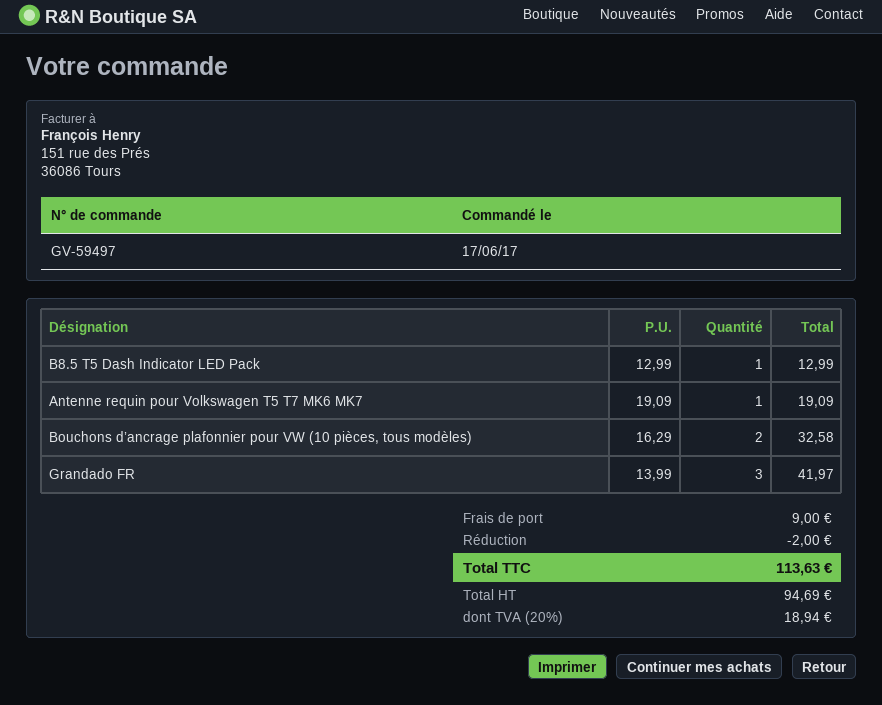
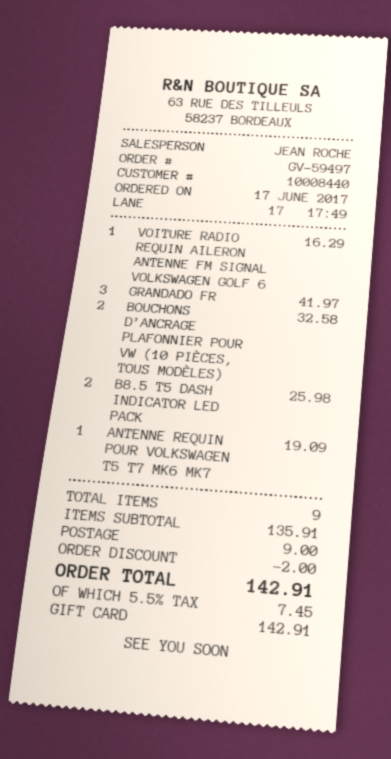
B8.5 T5 Dash Indicator LED Pack: 1 for 12.99 -> 2 for 25.98
VOITURE RADIO REQUIN AILERON ANTENNE FM SIGNAL VOLKSWAGEN GOLF 6: none -> 1 for 16.29
tax: 20% = 18.94 -> 5.5% = 7.45
total: 113.63 -> 142.91

